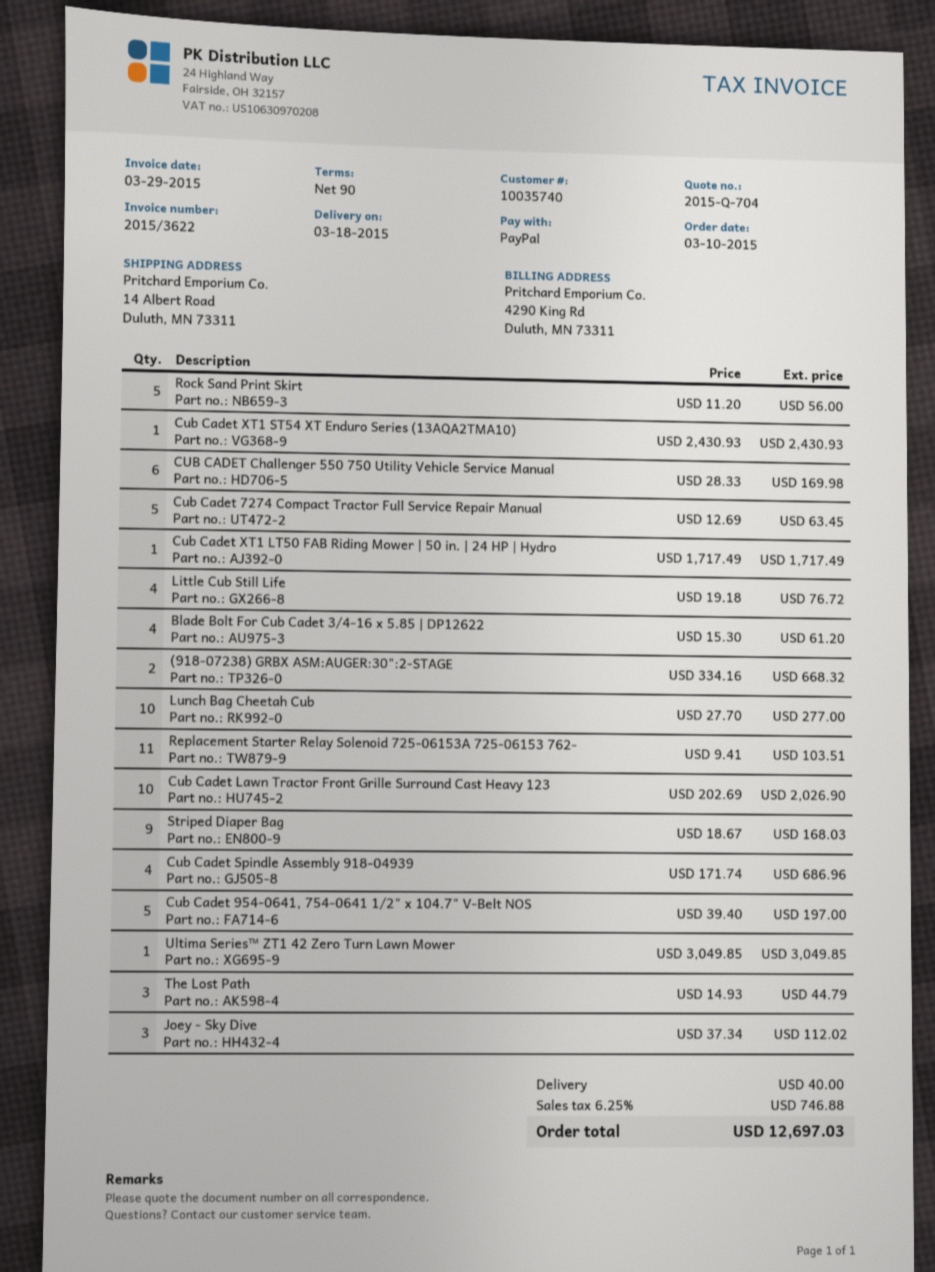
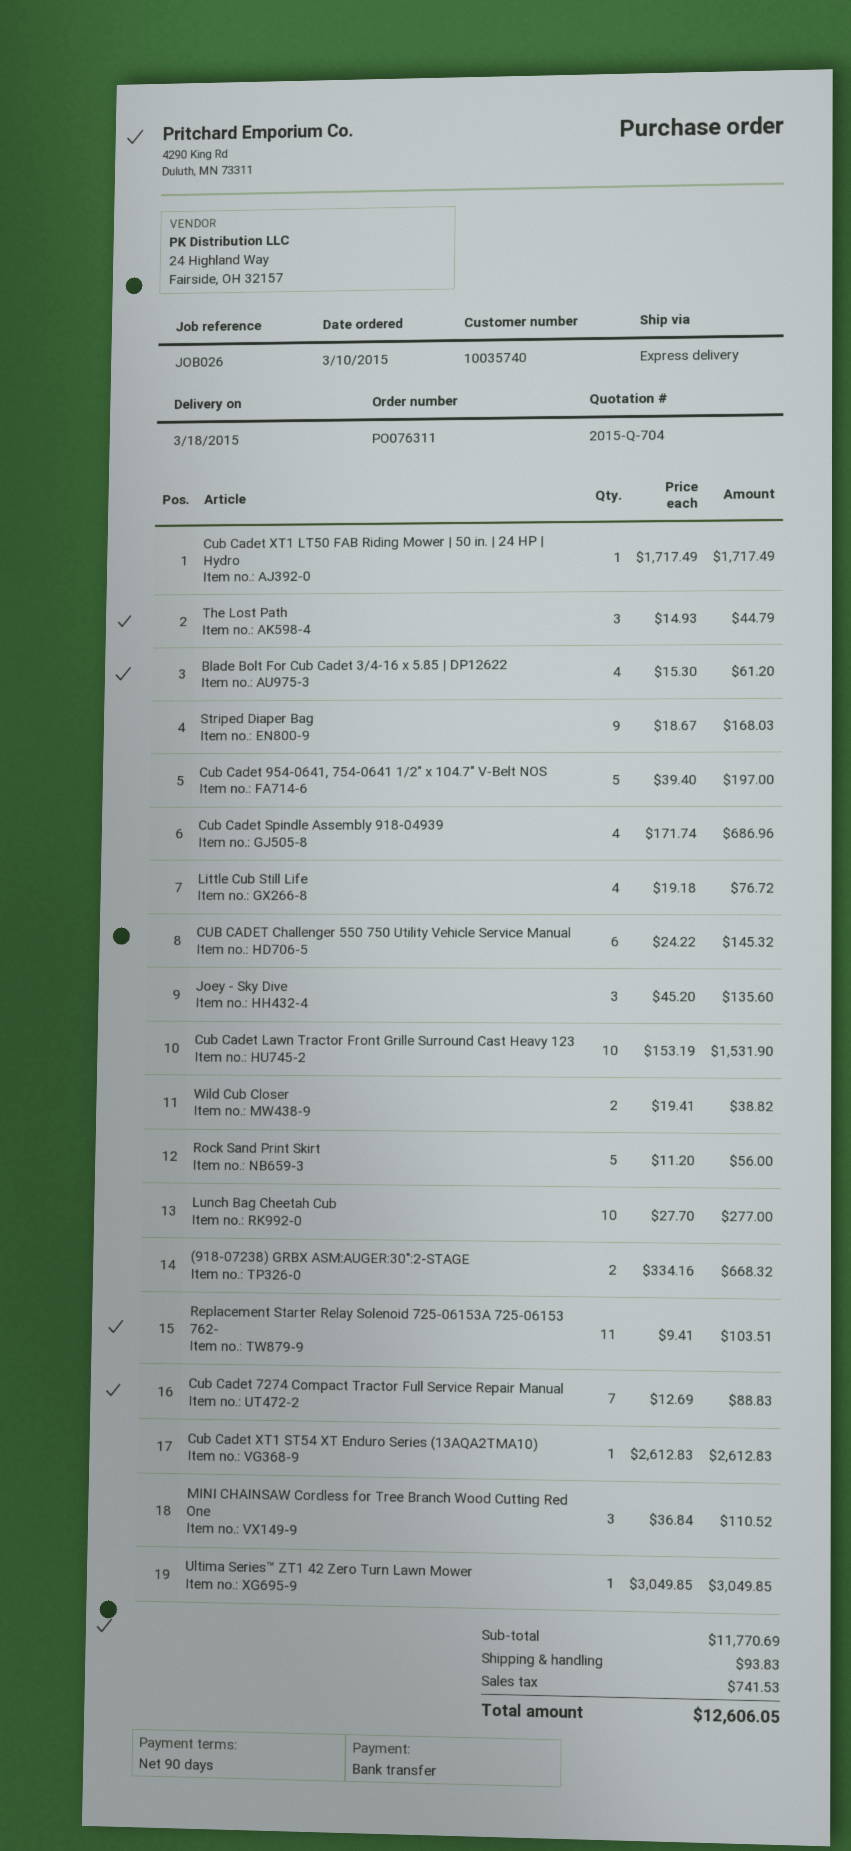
payment method: PayPal -> bank transfer
Cub Cadet XT1 ST54 XT Enduro Series (13AQA2TMA10): 1 x 2430.93 = 2430.93 -> 1 x 2612.83 = 2612.83
CUB CADET Challenger 550 750 Utility Vehicle Service Manual: 6 x 28.33 = 169.98 -> 6 x 24.22 = 145.32
Cub Cadet 7274 Compact Tractor Full Service Repair Manual: 5 x 12.69 = 63.45 -> 7 x 12.69 = 88.83
Cub Cadet Lawn Tractor Front Grille Surround Cast Heavy 123: 10 x 202.69 = 2026.90 -> 10 x 153.19 = 1531.90
Joey - Sky Dive: 3 x 37.34 = 112.02 -> 3 x 45.20 = 135.60
Wild Cub Closer: none -> 2 x 19.41 = 38.82
MINI CHAINSAW Cordless for Tree Branch Wood Cutting Red One: none -> 3 x 36.84 = 110.52
shipping: 40.00 -> 93.83
tax: 746.88 -> 741.53
total: 12697.03 -> 12606.05

